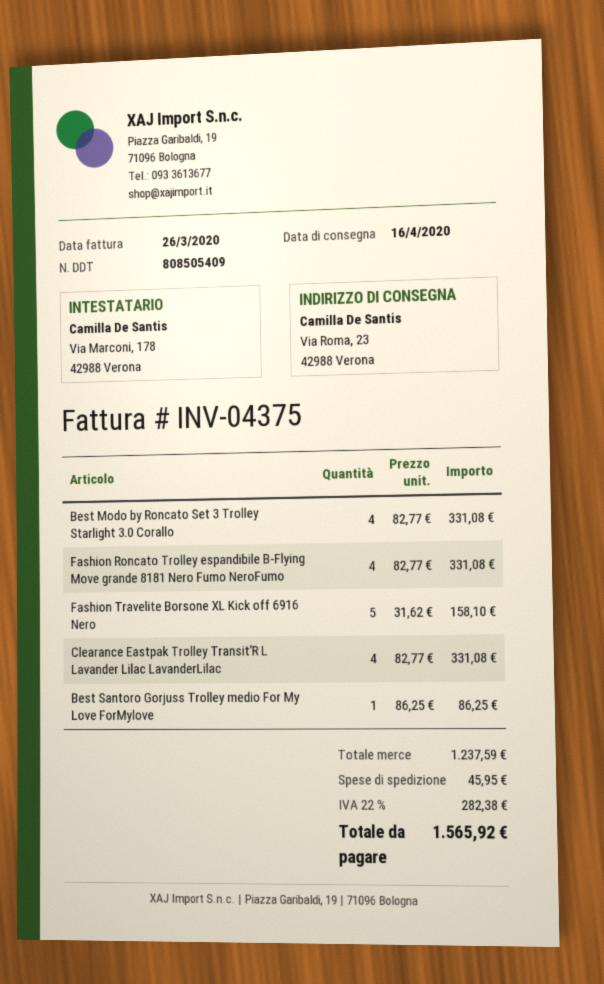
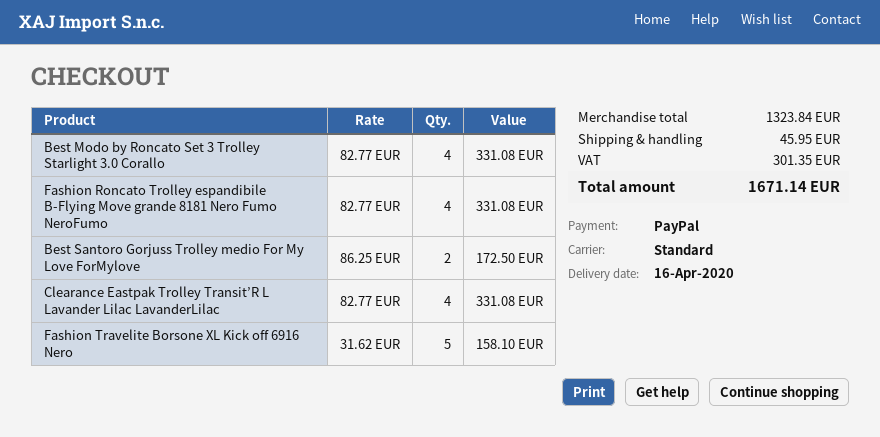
Best Santoro Gorjuss Trolley medio For My Love ForMylove: 1 x 86.25 = 86.25 -> 2 x 86.25 = 172.50
subtotal: 1237.59 -> 1323.84
tax: 282.38 -> 301.35
total: 1565.92 -> 1671.14

